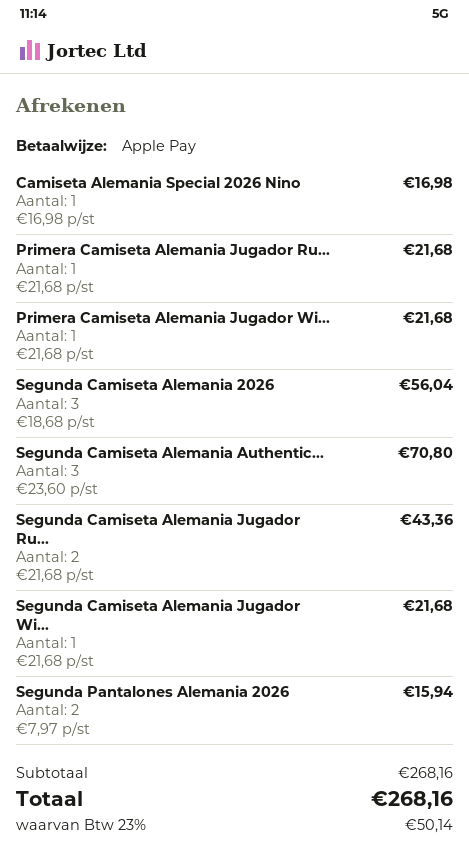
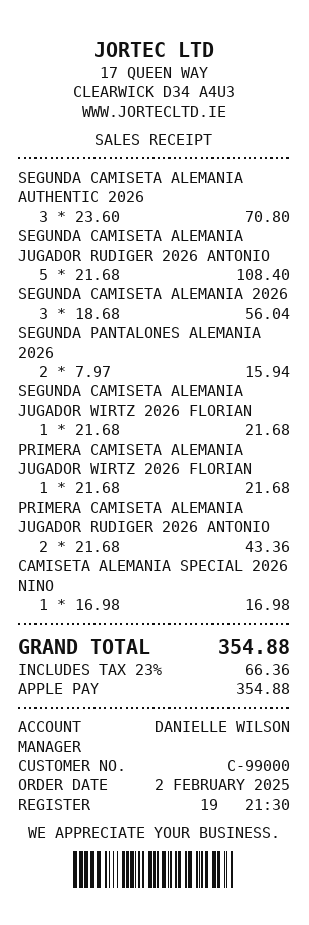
Primera Camiseta Alemania Jugador Ru...: 1 x 21.68 = 21.68 -> 2 x 21.68 = 43.36
Segunda Camiseta Alemania Jugador Ru...: 2 x 21.68 = 43.36 -> 5 x 21.68 = 108.40
tax: 23% = 50.14 -> 23% = 66.36
total: 268.16 -> 354.88

